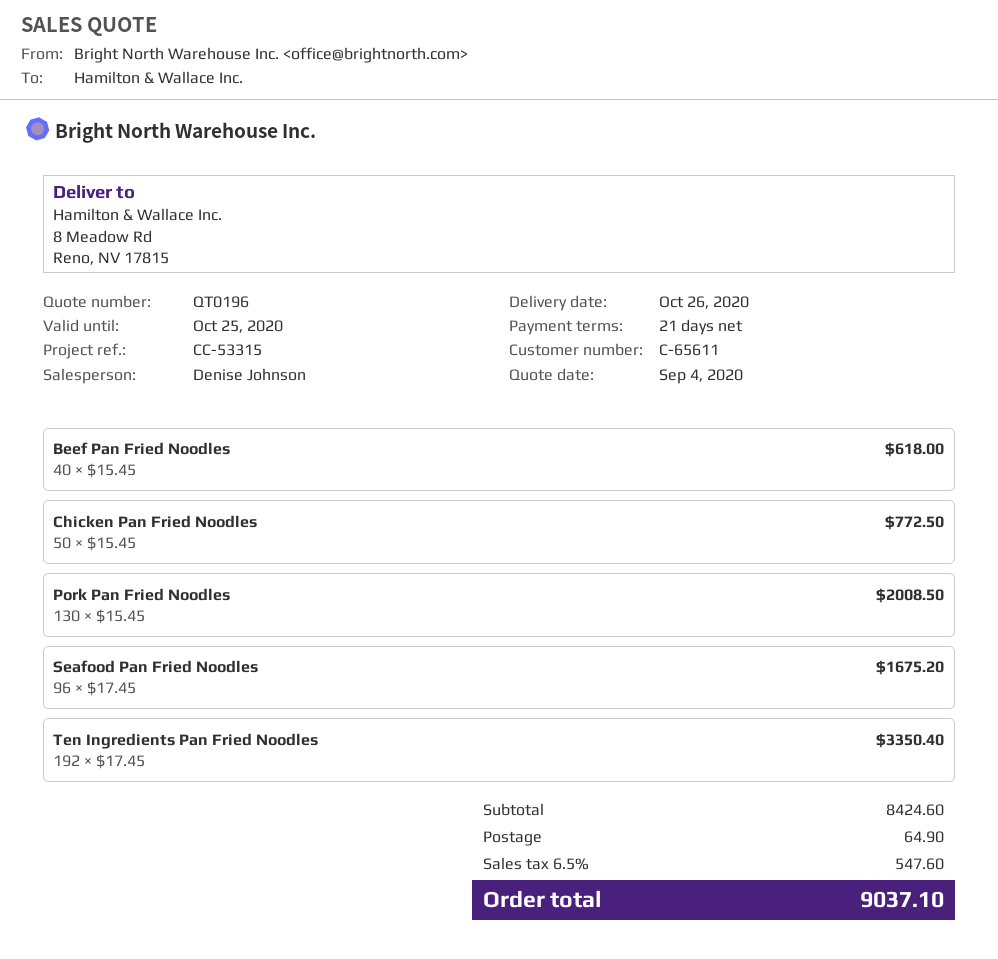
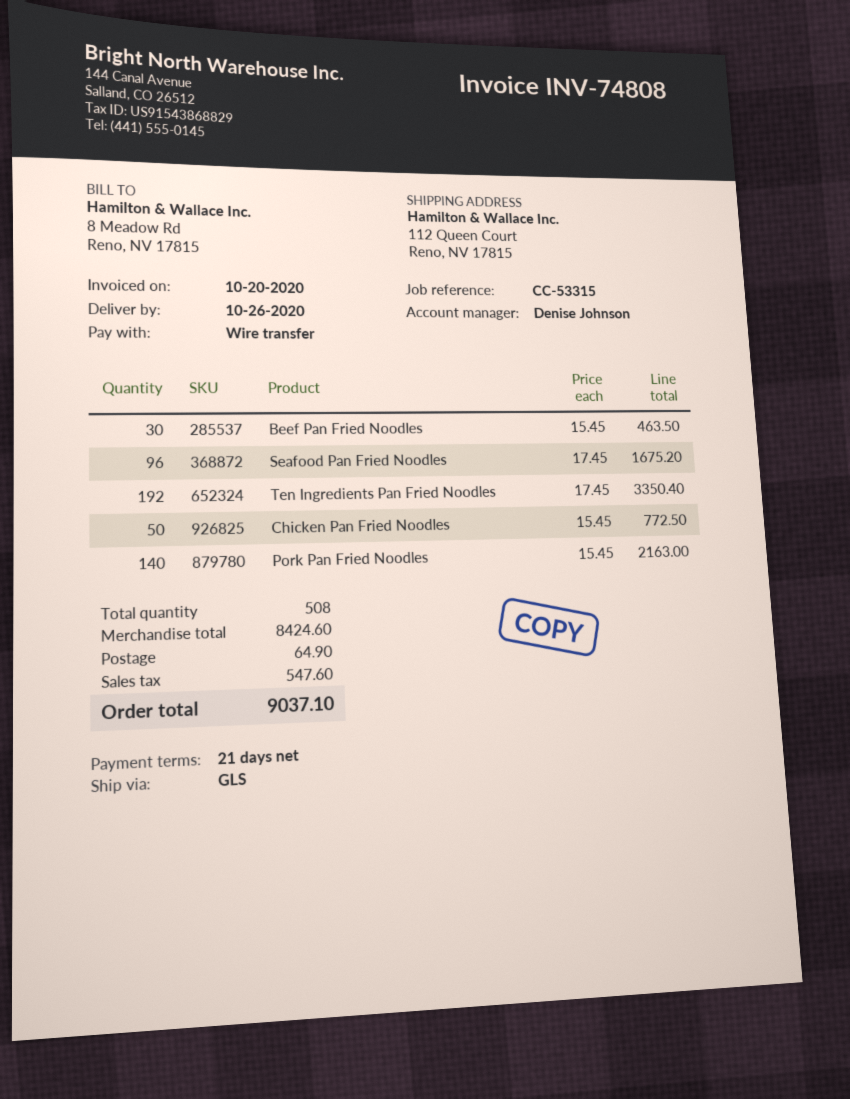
ship to: 8 Meadow Rd, Reno, NV 17815 -> 112 Queen Court, Reno, NV 17815
Beef Pan Fried Noodles: 40 x 15.45 = 618.00 -> 30 x 15.45 = 463.50
Pork Pan Fried Noodles: 130 x 15.45 = 2008.50 -> 140 x 15.45 = 2163.00

